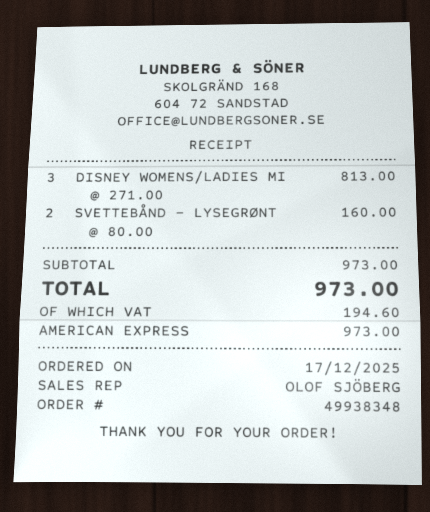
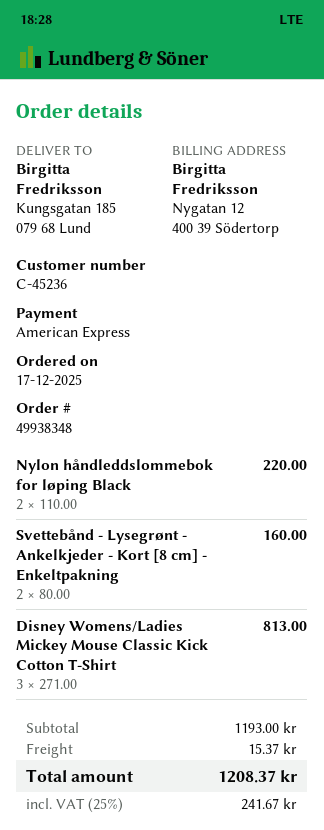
Nylon håndleddslommebok for løping Black: none -> 2 x 110.00 = 220.00
subtotal: 973.00 -> 1193.00
shipping: none -> 15.37
tax: 194.60 -> 241.67
total: 973.00 -> 1208.37

